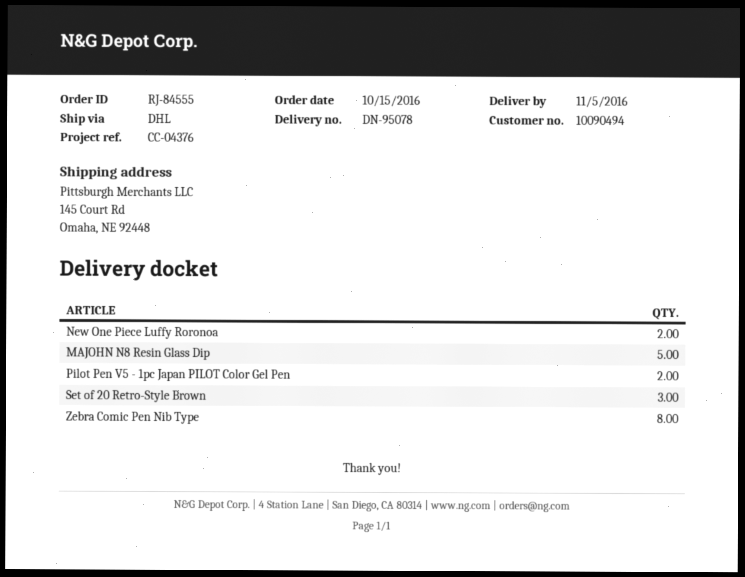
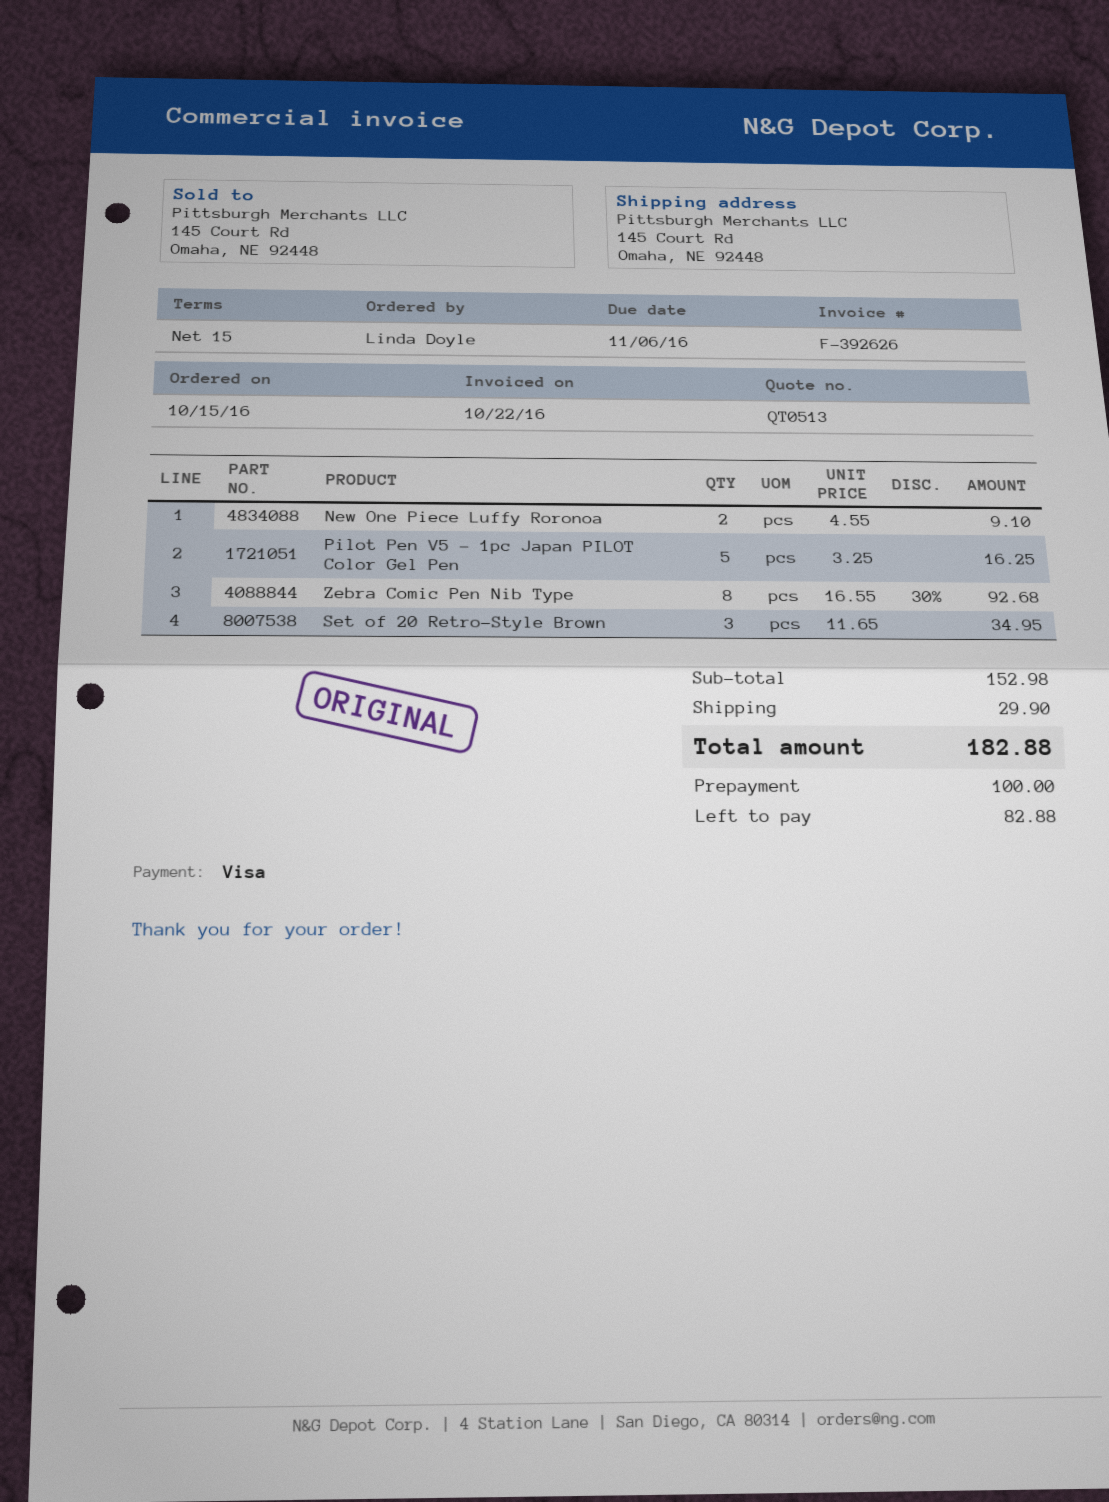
MAJOHN N8 Resin Glass Dip: 5 -> none
Pilot Pen V5 - 1pc Japan PILOT Color Gel Pen: 2 -> 5

